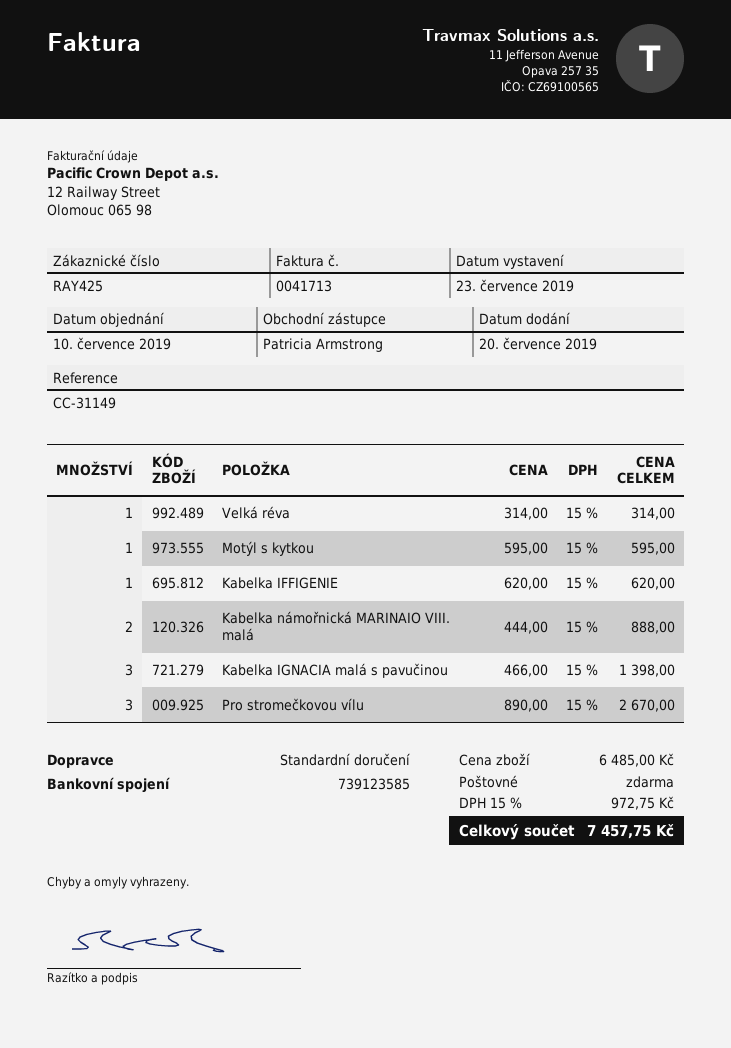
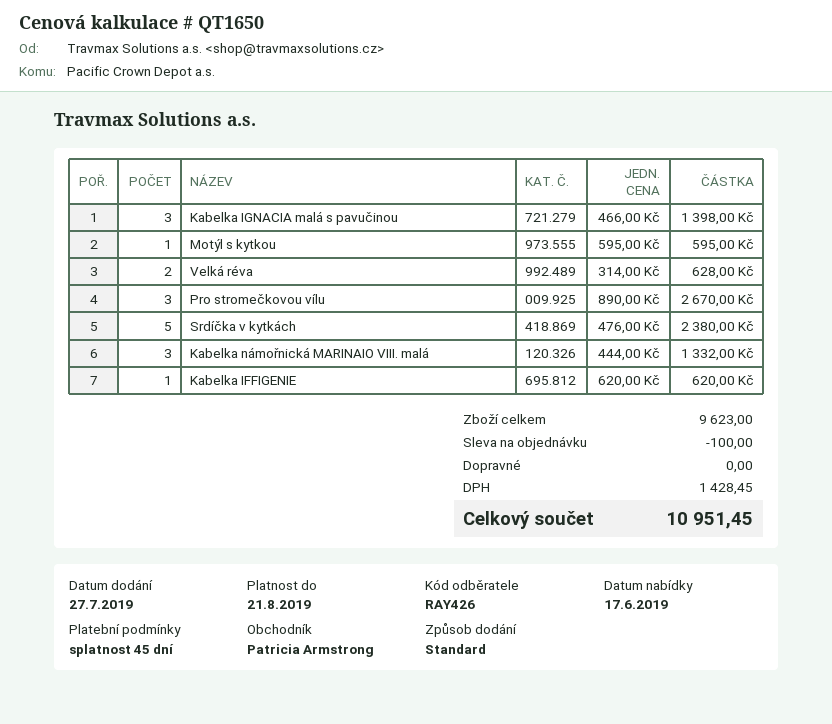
delivery date: 2019-07-20 -> 2019-07-27
customer number: RAY425 -> RAY426
Velká réva: 1 x 314.00 = 314.00 -> 2 x 314.00 = 628.00
Kabelka námořnická MARINAIO VIII. malá: 2 x 444.00 = 888.00 -> 3 x 444.00 = 1332.00
Srdíčka v kytkách: none -> 5 x 476.00 = 2380.00
subtotal: 6485.00 -> 9623.00
discount: none -> 100.00
tax: 972.75 -> 1428.45
total: 7457.75 -> 10951.45

